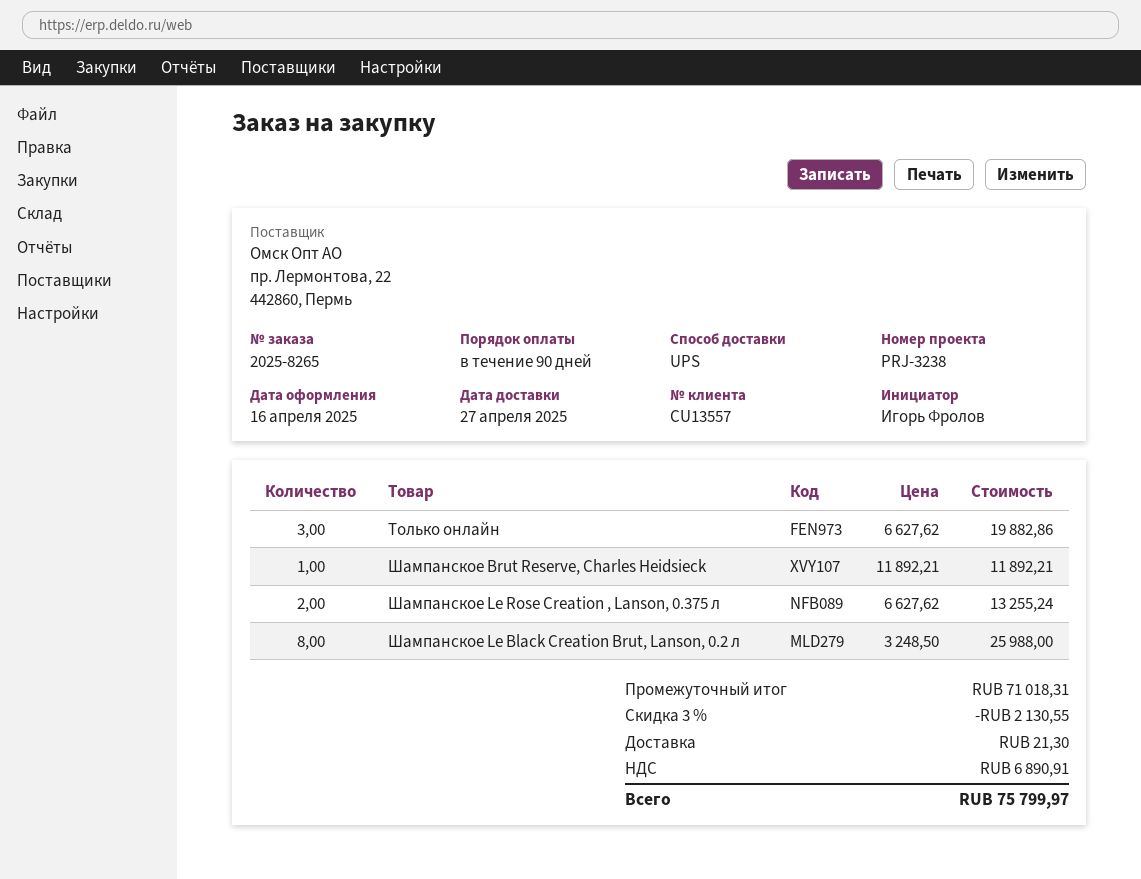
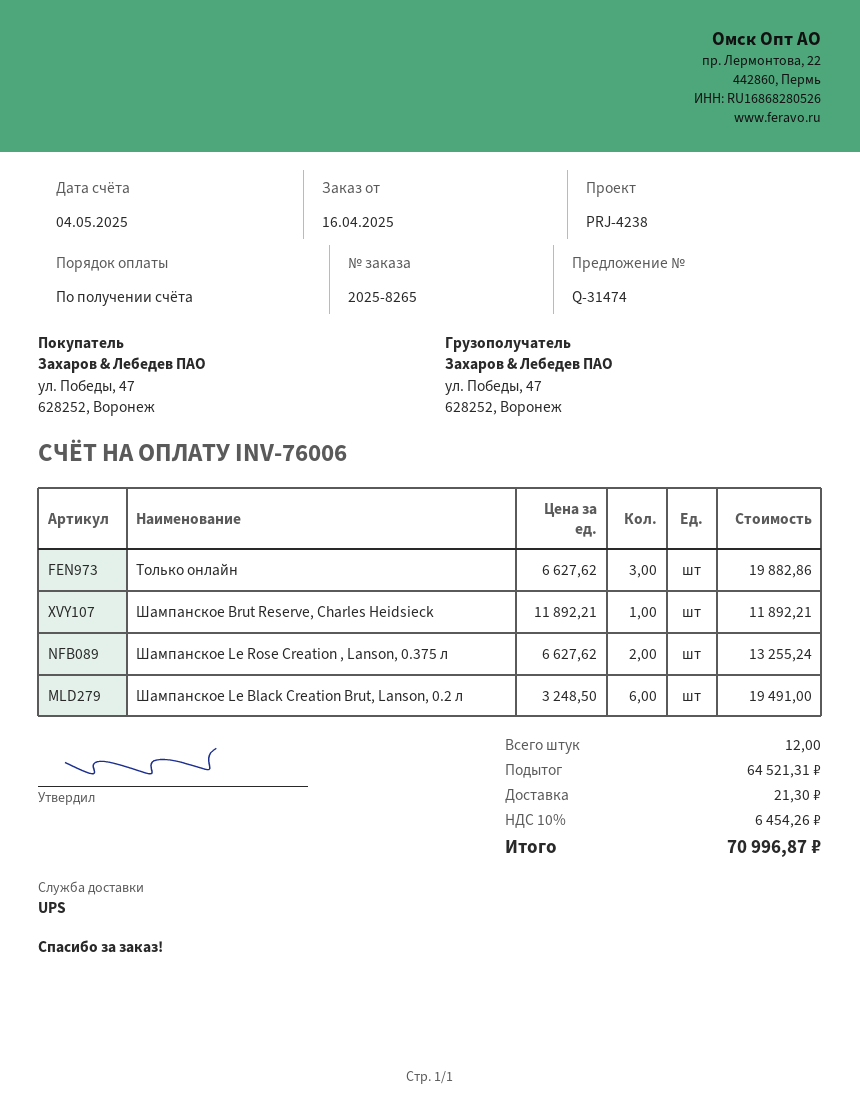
payment terms: 90 days -> on receipt
reference: PRJ-3238 -> PRJ-4238
Шампанское Le Black Creation Brut, Lanson, 0.2 л: 8 x 3248.50 = 25988.00 -> 6 x 3248.50 = 19491.00
subtotal: 71018.31 -> 64521.31
discount: 3% = 2130.55 -> none
tax: 6890.91 -> 6454.26
total: 75799.97 -> 70996.87

